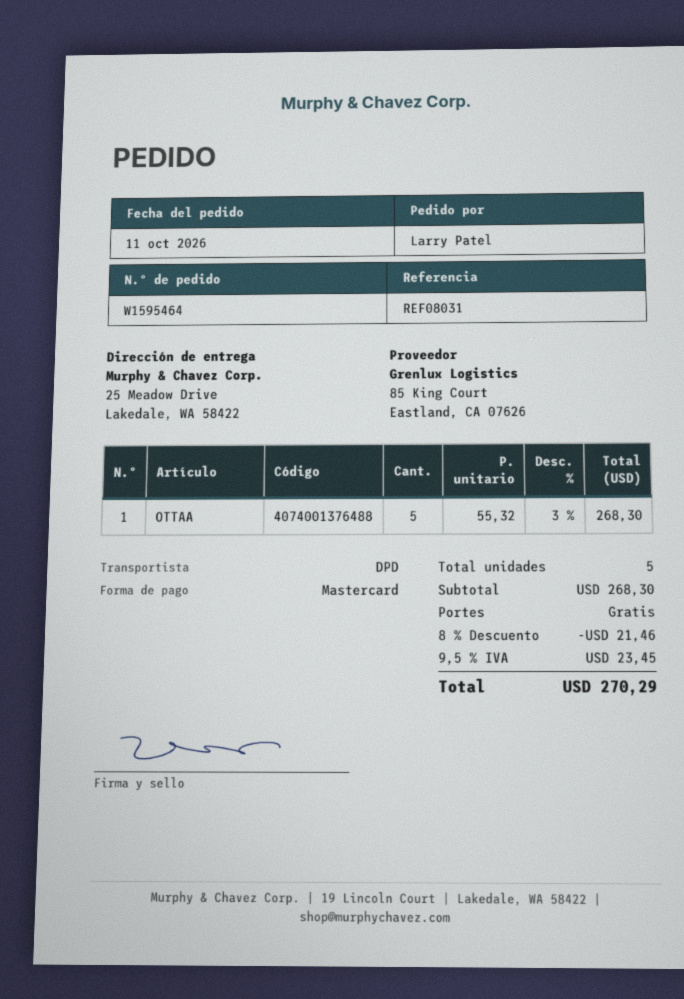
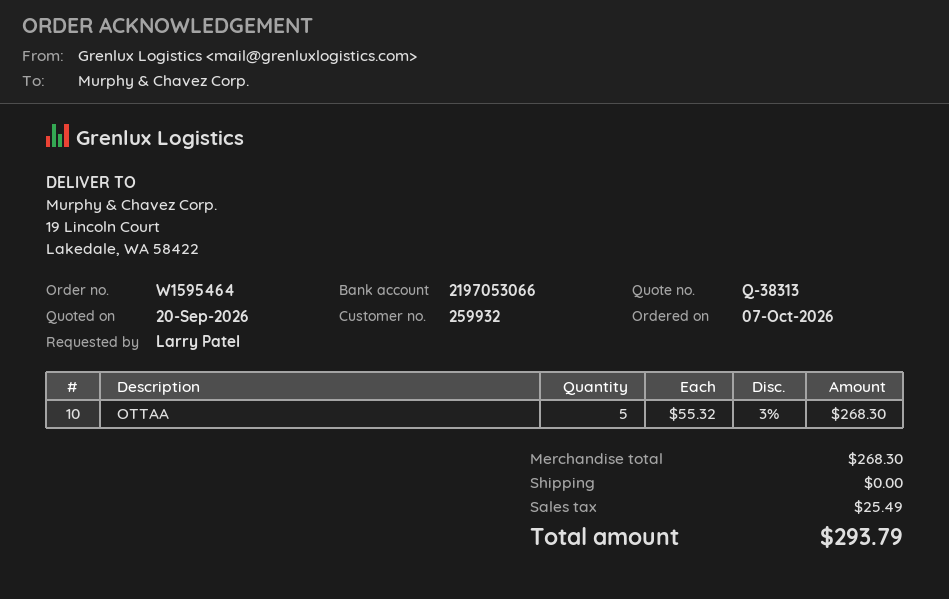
order date: 2026-10-11 -> 2026-10-07
ship to: 25 Meadow Drive, Lakedale, WA 58422 -> 19 Lincoln Court, Lakedale, WA 58422
discount: 8% = 21.46 -> none
tax: 23.45 -> 25.49
total: 270.29 -> 293.79

